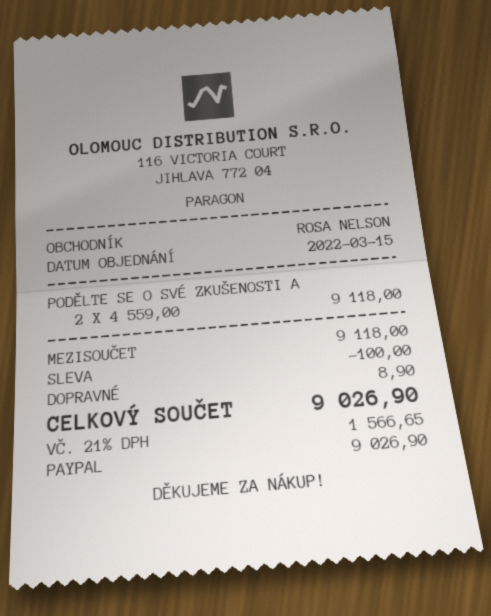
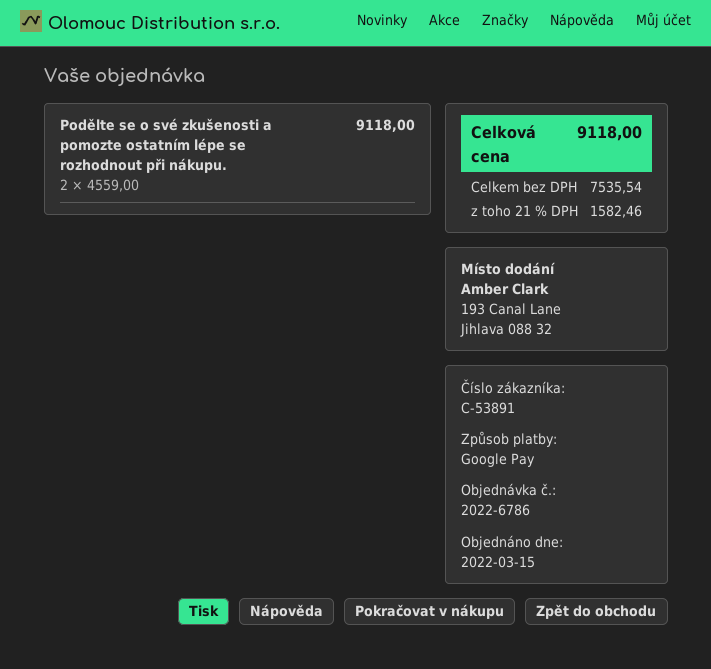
payment method: PayPal -> Google Pay
discount: 100.00 -> none
shipping: 8.90 -> none
tax: 21% = 1566.65 -> 21% = 1582.46
total: 9026.90 -> 9118.00

